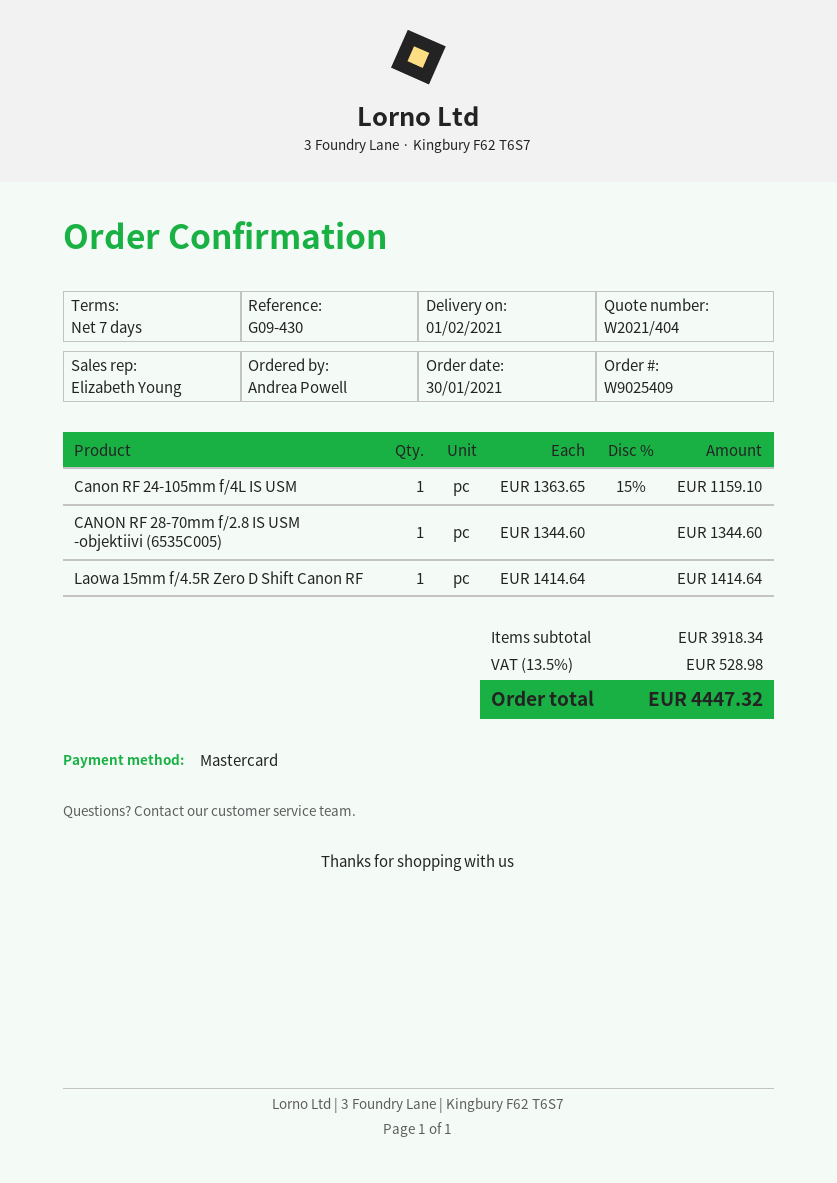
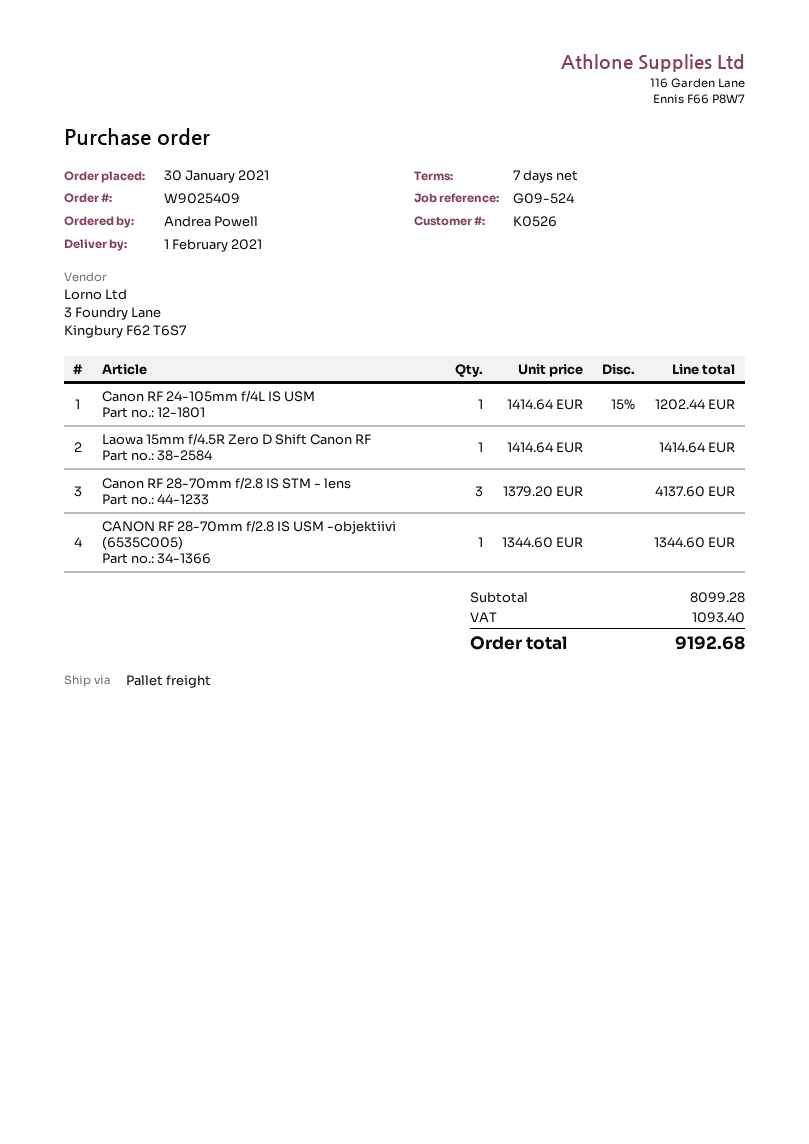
reference: G09-430 -> G09-524
Canon RF 24-105mm f/4L IS USM: 1 x 1363.65 - 15% = 1159.10 -> 1 x 1414.64 - 15% = 1202.44
Canon RF 28-70mm f/2.8 IS STM - lens: none -> 3 x 1379.20 = 4137.60
subtotal: 3918.34 -> 8099.28
tax: 528.98 -> 1093.40
total: 4447.32 -> 9192.68

